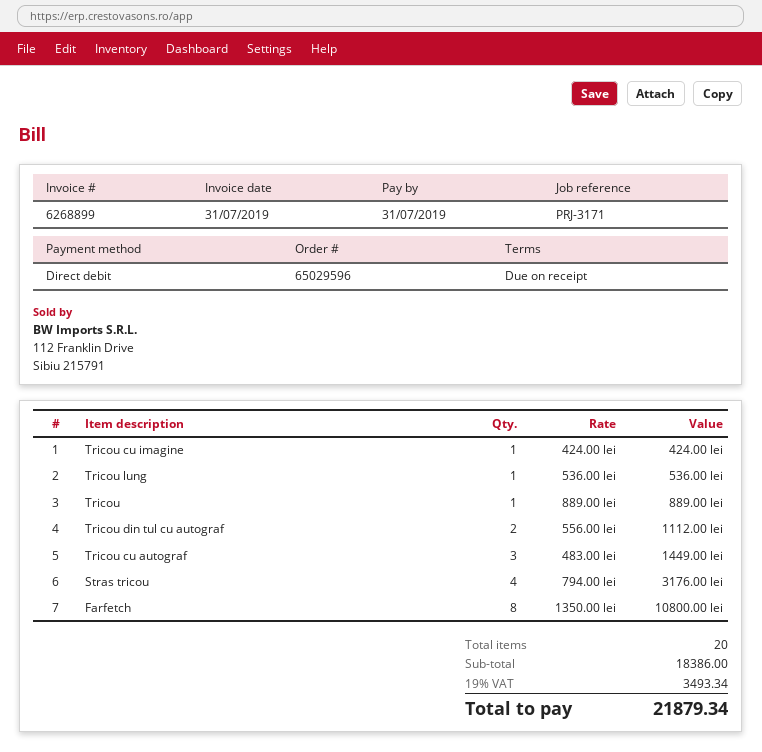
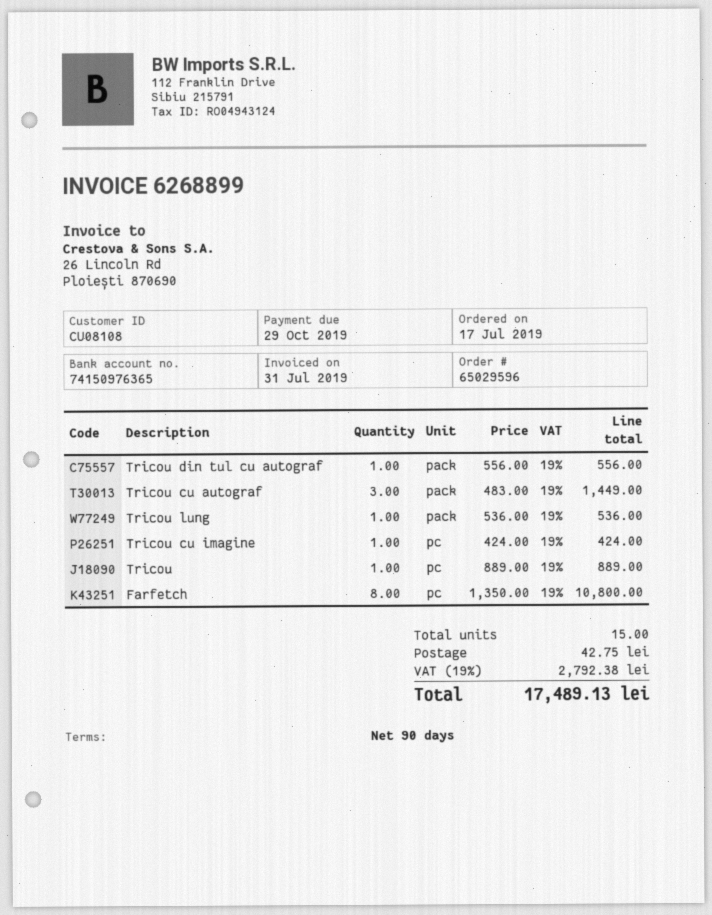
payment terms: on receipt -> 90 days
due date: 2019-07-31 -> 2019-10-29
Tricou din tul cu autograf: 2 x 556.00 = 1112.00 -> 1 x 556.00 = 556.00
Stras tricou: 4 x 794.00 = 3176.00 -> none
total quantity: 20 -> 15
shipping: none -> 42.75
tax: 19% = 3493.34 -> 19% = 2792.38
total: 21879.34 -> 17489.13

